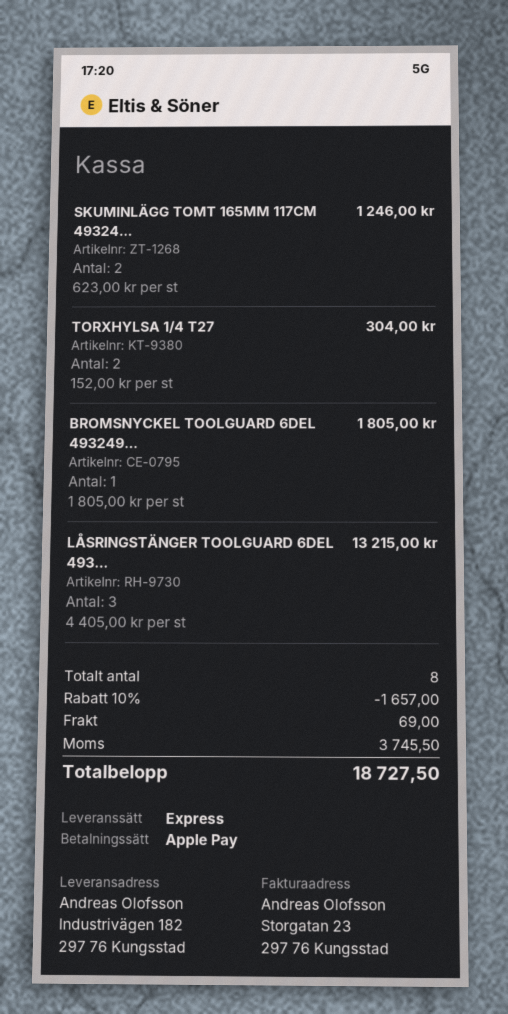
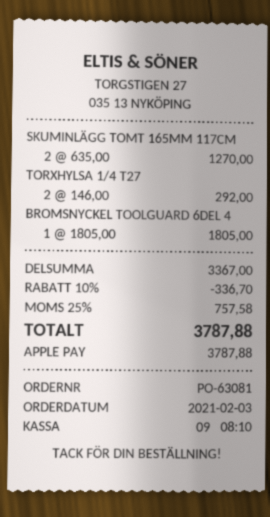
SKUMINLÄGG TOMT 165MM 117CM 49324...: 2 x 623.00 = 1246.00 -> 2 x 635.00 = 1270.00
TORXHYLSA 1/4 T27: 2 x 152.00 = 304.00 -> 2 x 146.00 = 292.00
LÅSRINGSTÄNGER TOOLGUARD 6DEL 493...: 3 x 4405.00 = 13215.00 -> none
discount: 10% = 1657.00 -> 10% = 336.70
shipping: 69.00 -> none
tax: 3745.50 -> 757.58
total: 18727.50 -> 3787.88

